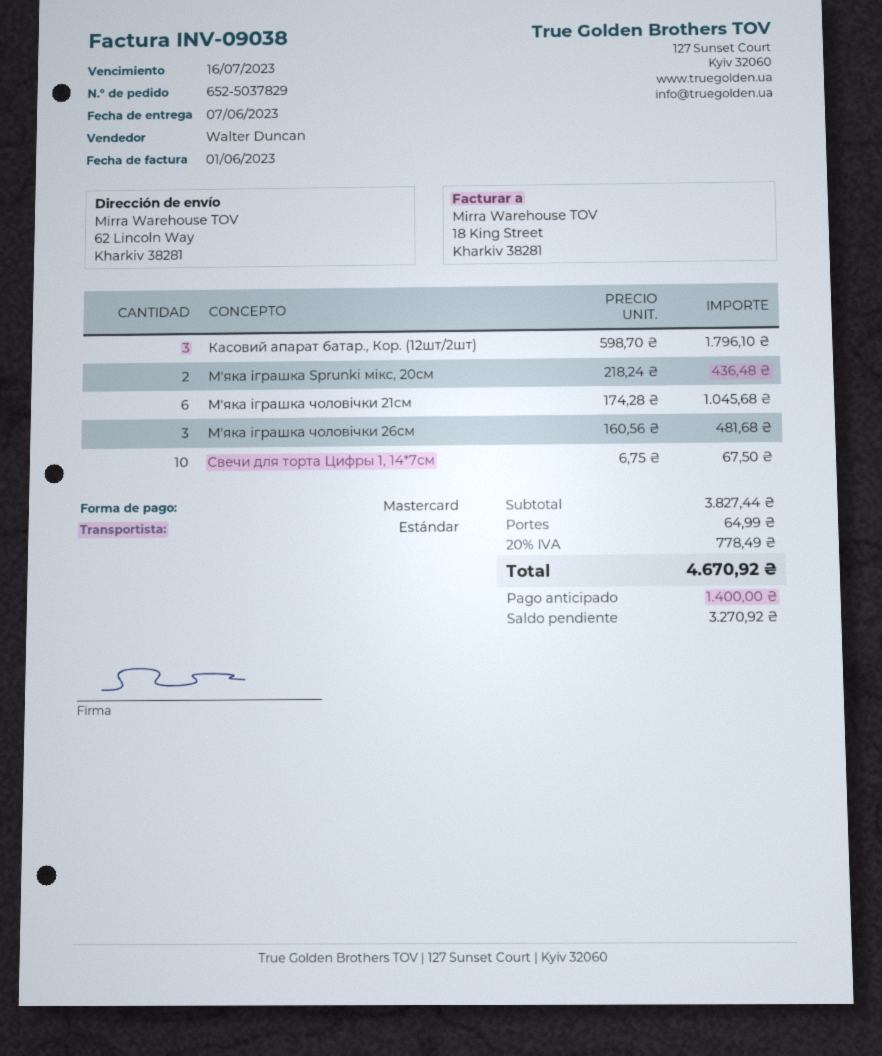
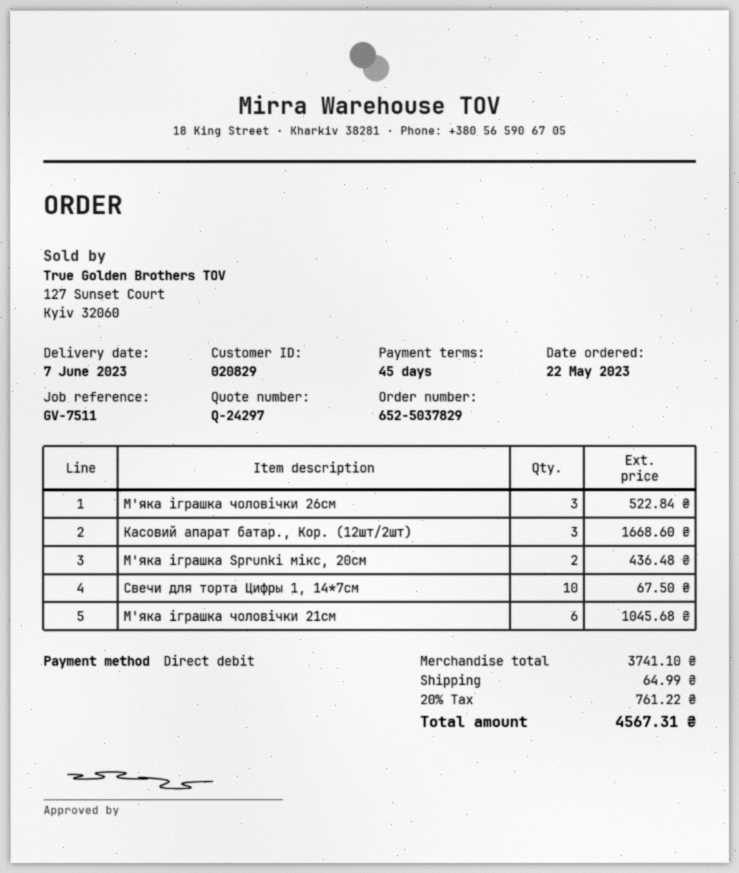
payment method: Mastercard -> direct debit
Касовий апарат батар., Кор. (12шт/2шт): 3 for 1796.10 -> 3 for 1668.60
М'яка іграшка чоловічки 26см: 3 for 481.68 -> 3 for 522.84
subtotal: 3827.44 -> 3741.10
tax: 20% = 778.49 -> 20% = 761.22
total: 4670.92 -> 4567.31

